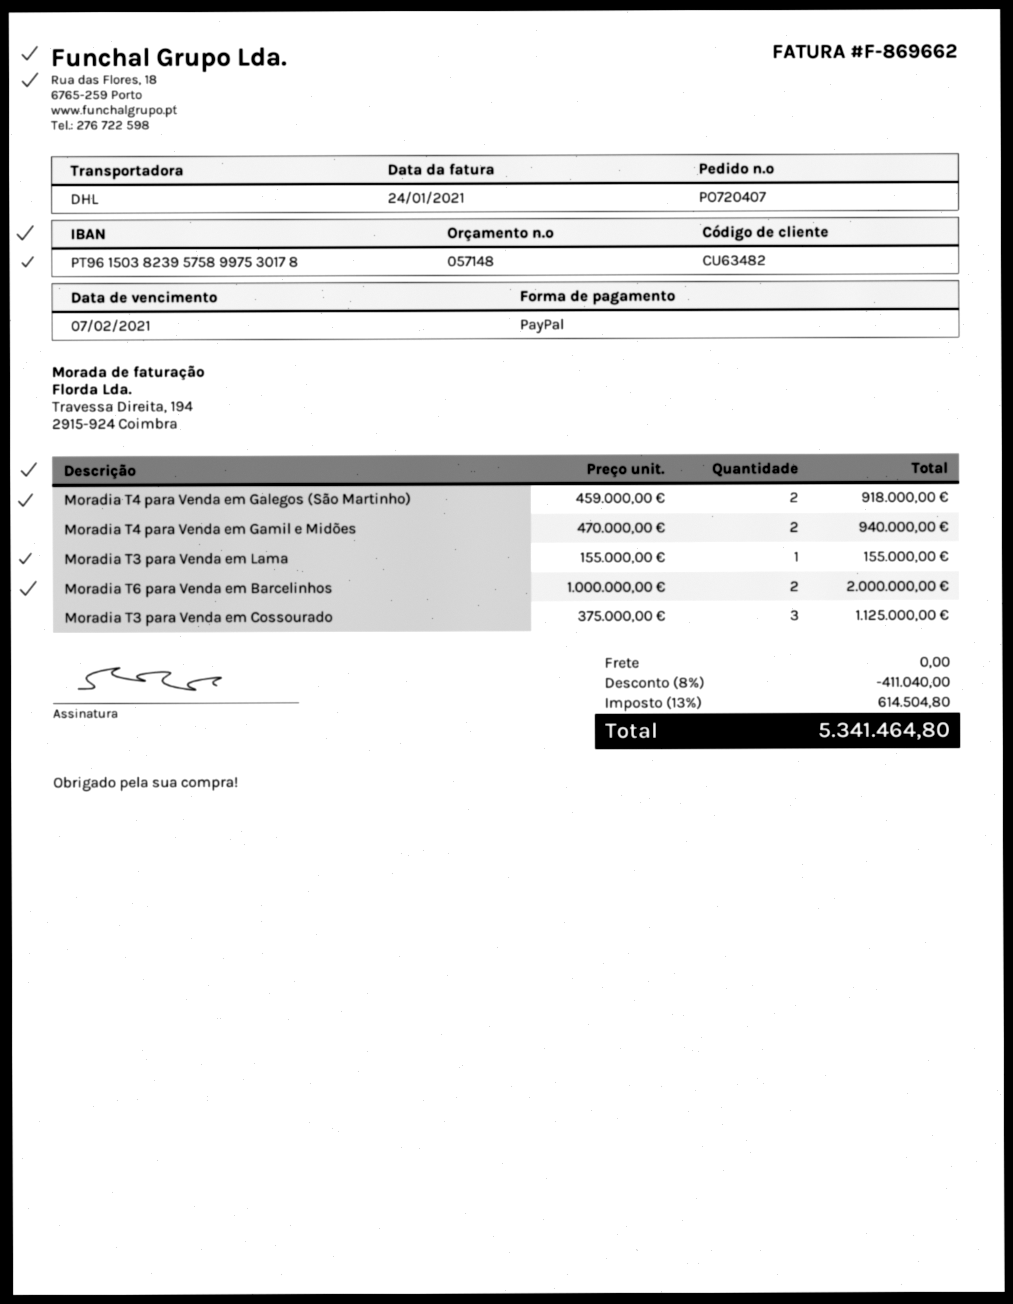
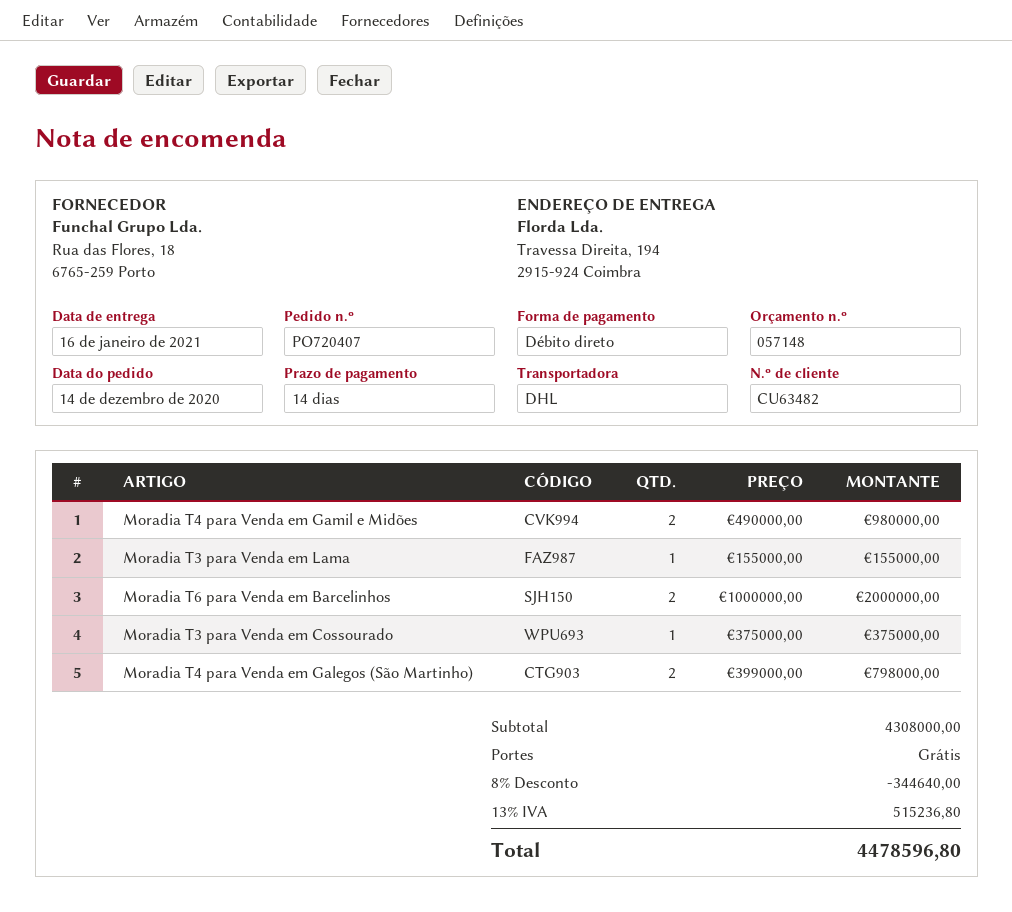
payment method: PayPal -> direct debit
Moradia T4 para Venda em Galegos (São Martinho): 2 x 459000.00 = 918000.00 -> 2 x 399000.00 = 798000.00
Moradia T4 para Venda em Gamil e Midões: 2 x 470000.00 = 940000.00 -> 2 x 490000.00 = 980000.00
Moradia T3 para Venda em Cossourado: 3 x 375000.00 = 1125000.00 -> 1 x 375000.00 = 375000.00
discount: 8% = 411040.00 -> 8% = 344640.00
tax: 13% = 614504.80 -> 13% = 515236.80
total: 5341464.80 -> 4478596.80

